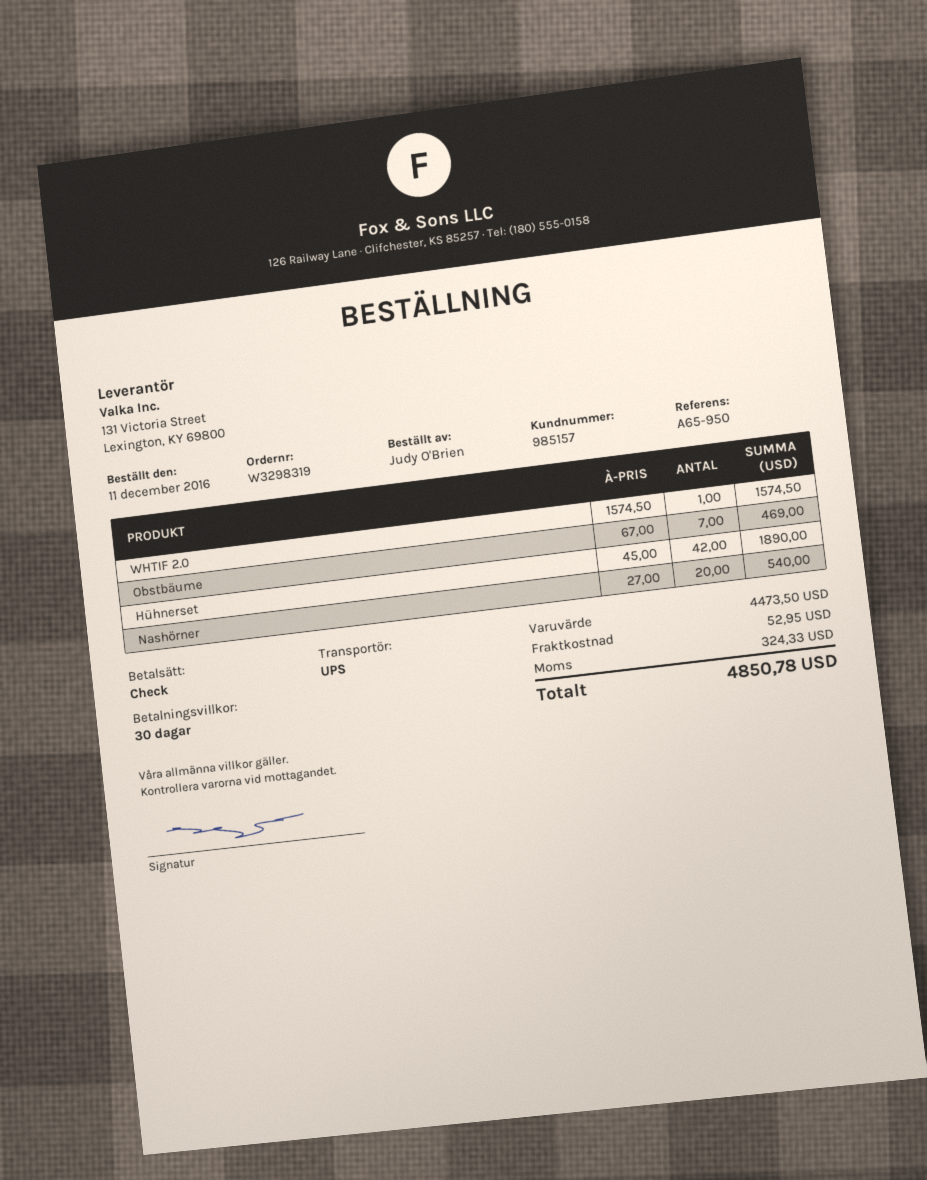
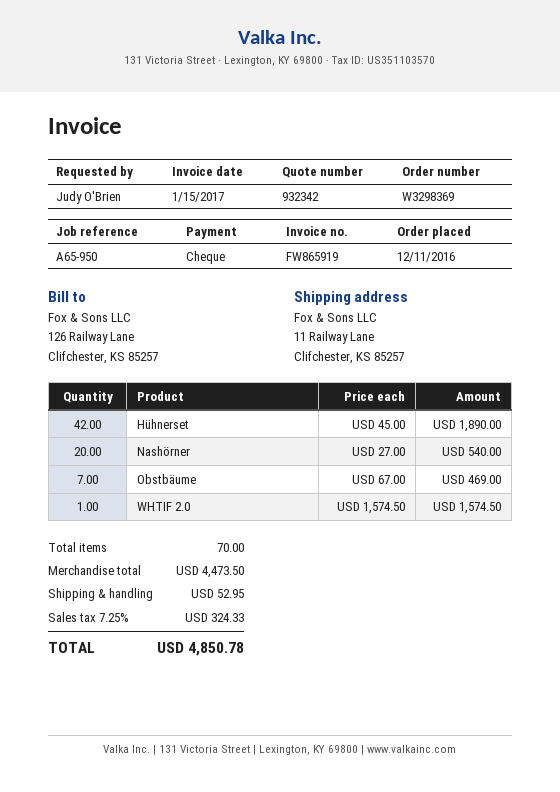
order number: W3298319 -> W3298369

